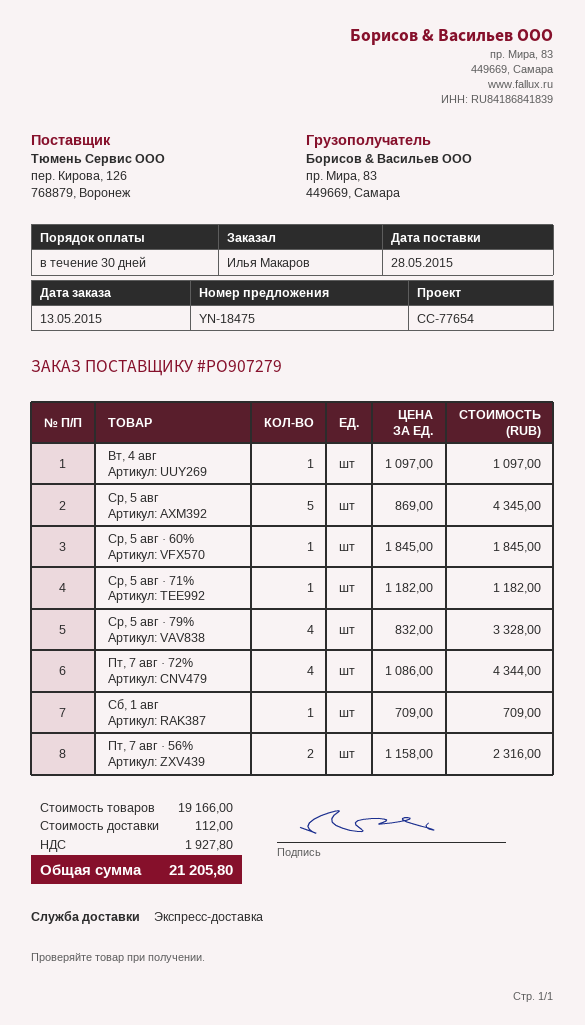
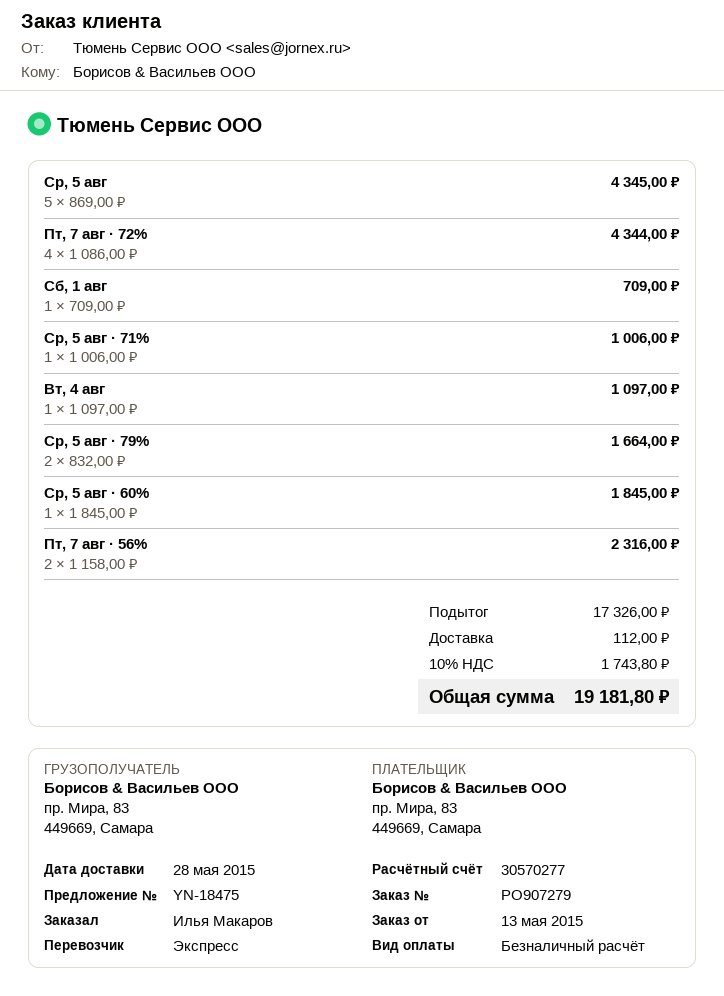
Ср, 5 авг · 71%: 1 x 1182.00 = 1182.00 -> 1 x 1006.00 = 1006.00
Ср, 5 авг · 79%: 4 x 832.00 = 3328.00 -> 2 x 832.00 = 1664.00
subtotal: 19166.00 -> 17326.00
tax: 1927.80 -> 1743.80
total: 21205.80 -> 19181.80

